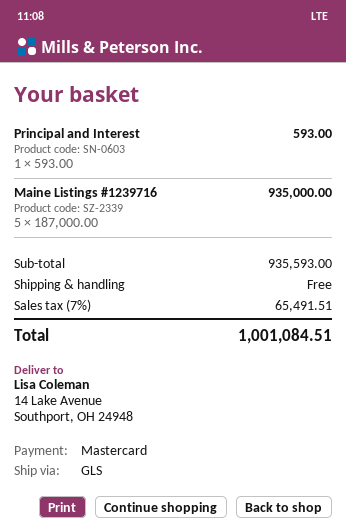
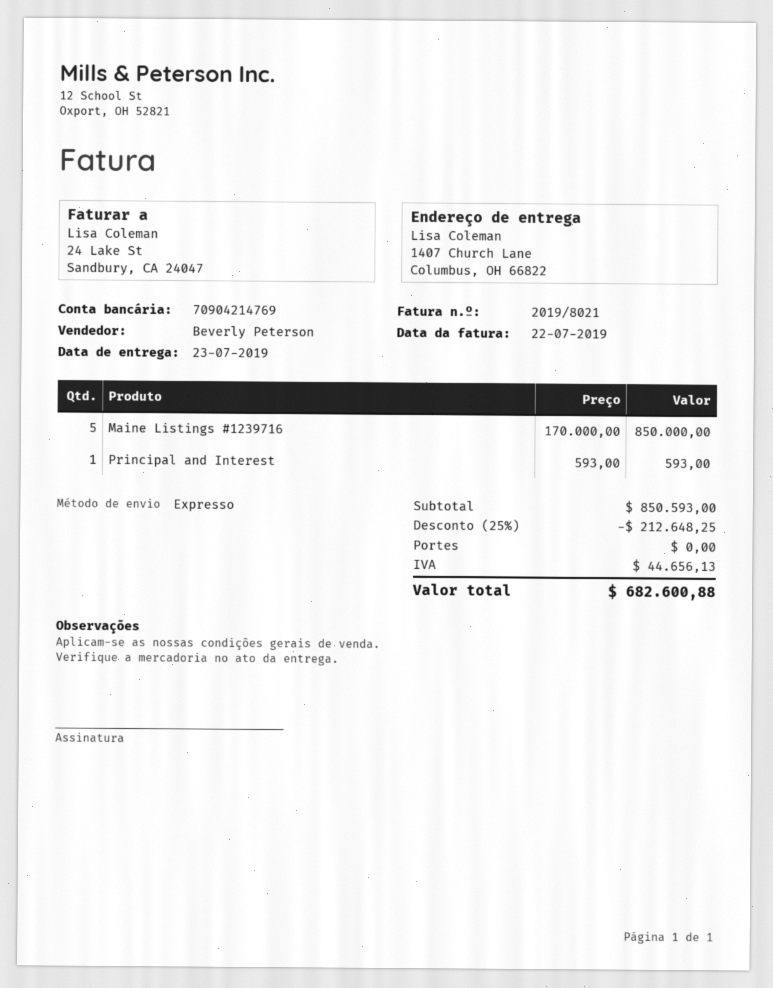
shipping method: GLS -> express
ship to: 14 Lake Avenue, Southport, OH 24948 -> 1407 Church Lane, Columbus, OH 66822
Maine Listings #1239716: 5 x 187000.00 = 935000.00 -> 5 x 170000.00 = 850000.00
subtotal: 935593.00 -> 850593.00
discount: none -> 25% = 212648.25
tax: 65491.51 -> 44656.13
total: 1001084.51 -> 682600.88

